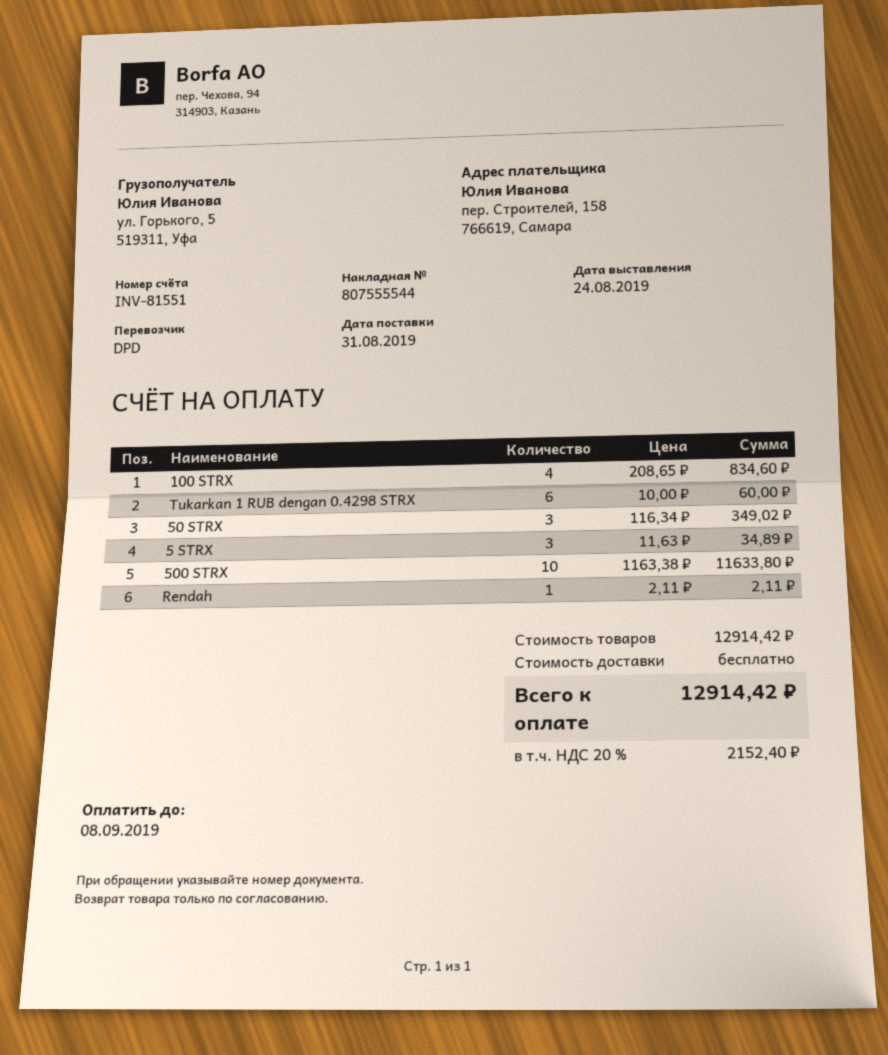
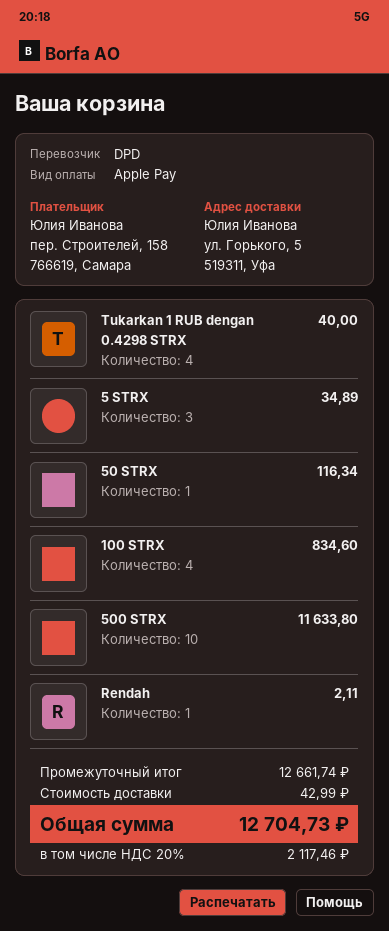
Tukarkan 1 RUB dengan 0.4298 STRX: 6 for 60.00 -> 4 for 40.00
50 STRX: 3 for 349.02 -> 1 for 116.34
subtotal: 12914.42 -> 12661.74
shipping: 0.00 -> 42.99
tax: 20% = 2152.40 -> 20% = 2117.46
total: 12914.42 -> 12704.73

